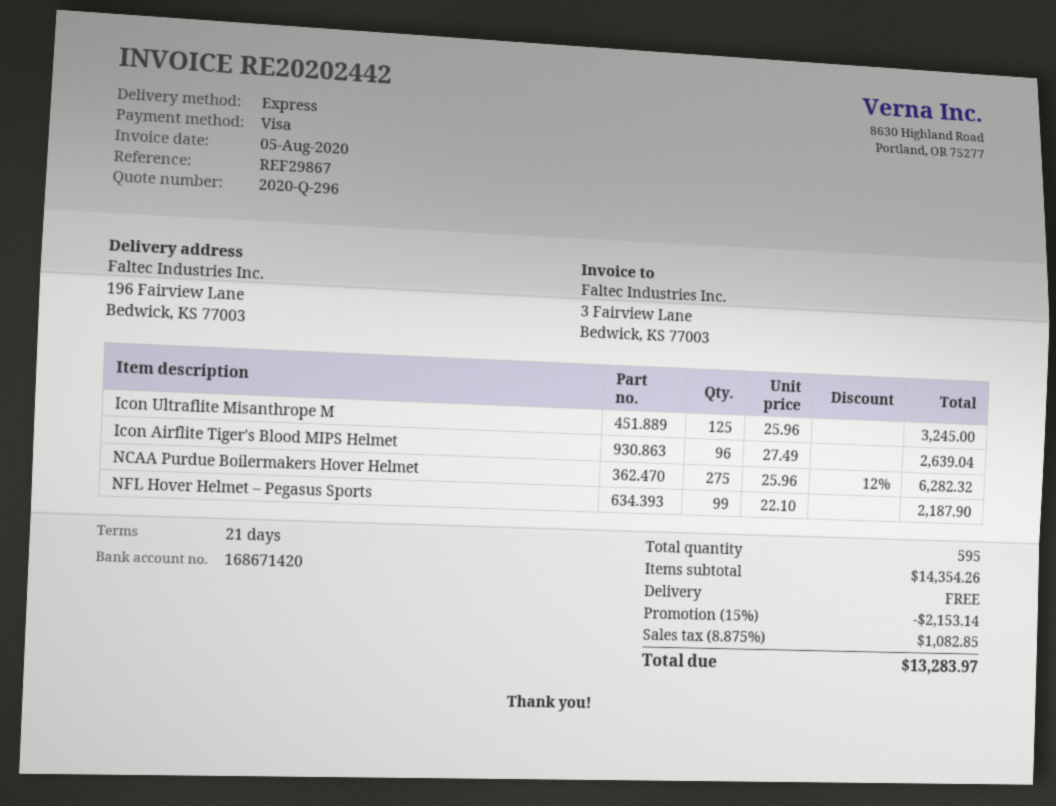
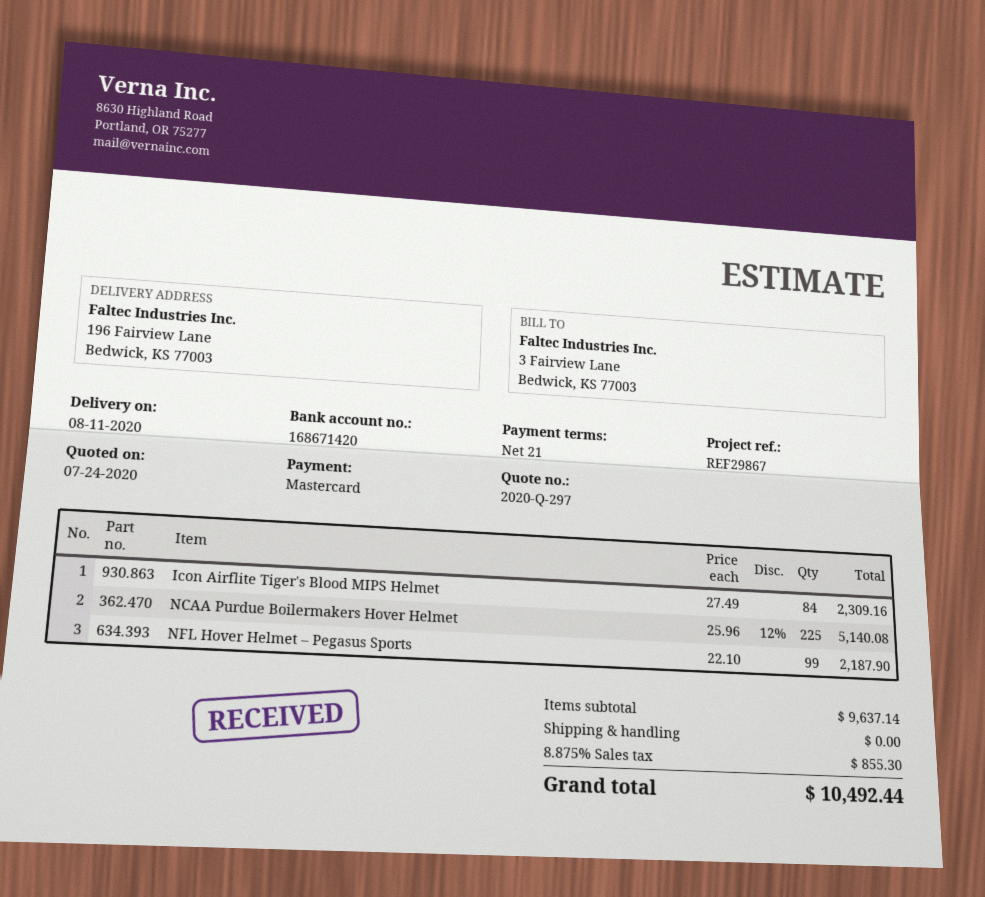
quote number: 2020-Q-296 -> 2020-Q-297
payment method: Visa -> Mastercard
Icon Ultraflite Misanthrope M: 125 x 25.96 = 3245.00 -> none
Icon Airflite Tiger's Blood MIPS Helmet: 96 x 27.49 = 2639.04 -> 84 x 27.49 = 2309.16
NCAA Purdue Boilermakers Hover Helmet: 275 x 25.96 - 12% = 6282.32 -> 225 x 25.96 - 12% = 5140.08
subtotal: 14354.26 -> 9637.14
discount: 15% = 2153.14 -> none
tax: 8.875% = 1082.85 -> 8.875% = 855.30
total: 13283.97 -> 10492.44

